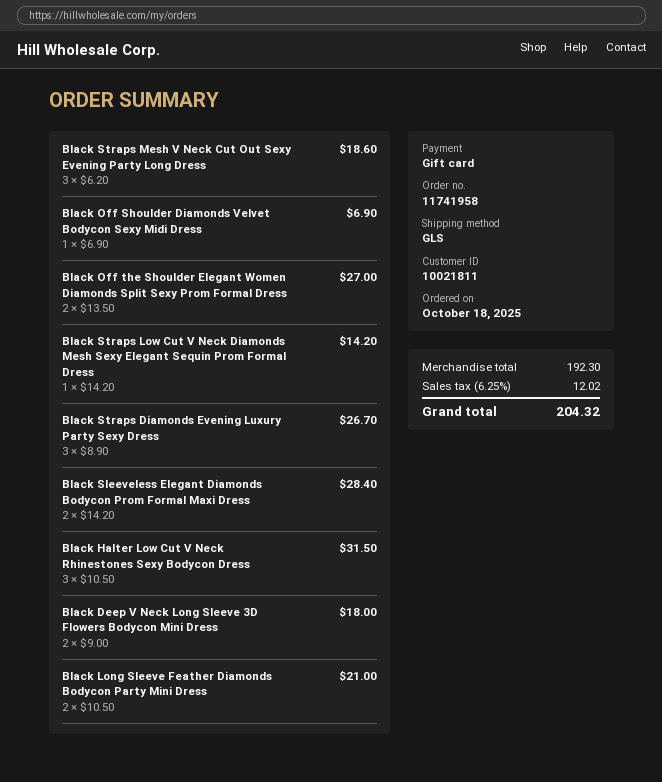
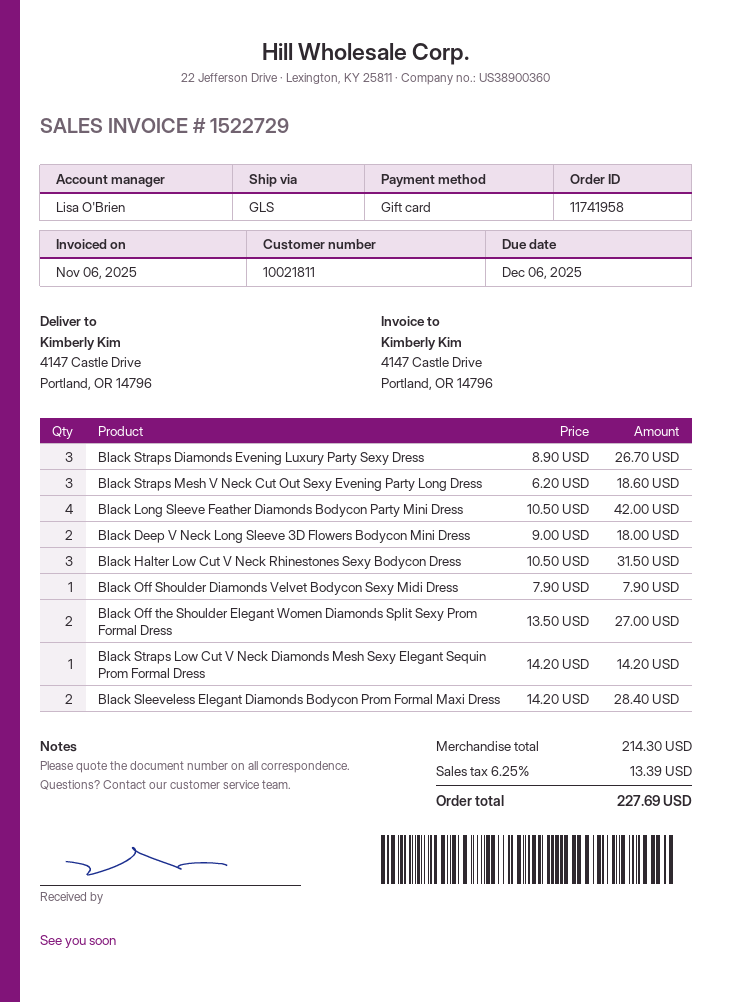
Black Off Shoulder Diamonds Velvet Bodycon Sexy Midi Dress: 1 x 6.90 = 6.90 -> 1 x 7.90 = 7.90
Black Long Sleeve Feather Diamonds Bodycon Party Mini Dress: 2 x 10.50 = 21.00 -> 4 x 10.50 = 42.00
subtotal: 192.30 -> 214.30
tax: 6.25% = 12.02 -> 6.25% = 13.39
total: 204.32 -> 227.69

